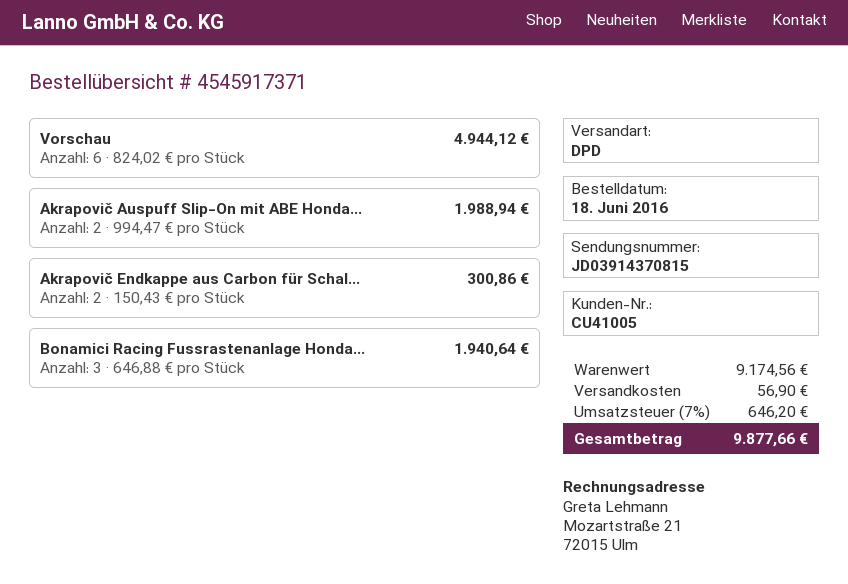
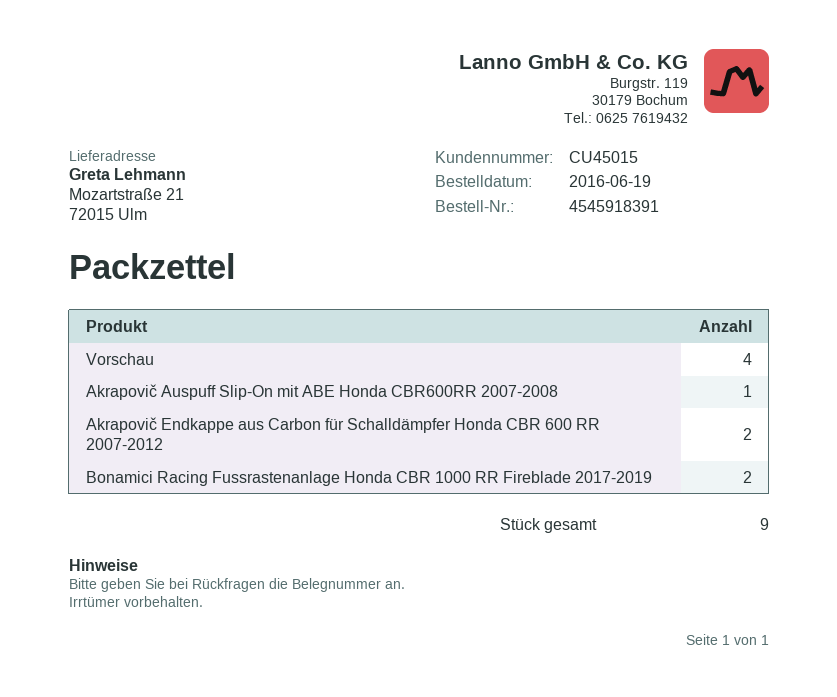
order number: 4545917371 -> 4545918391
order date: 2016-06-18 -> 2016-06-19
customer number: CU41005 -> CU45015
Vorschau: 6 -> 4
Akrapovič Auspuff Slip-On mit ABE Honda...: 2 -> 1
Bonamici Racing Fussrastenanlage Honda...: 3 -> 2

